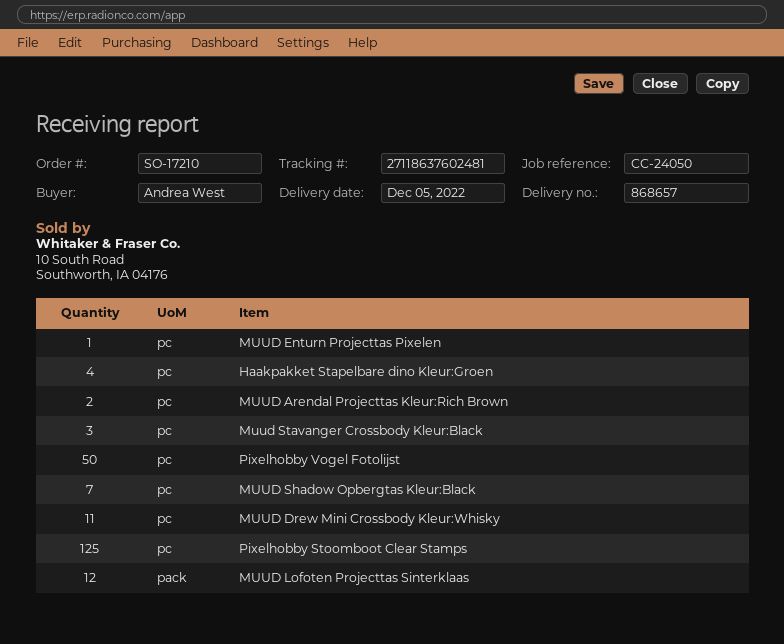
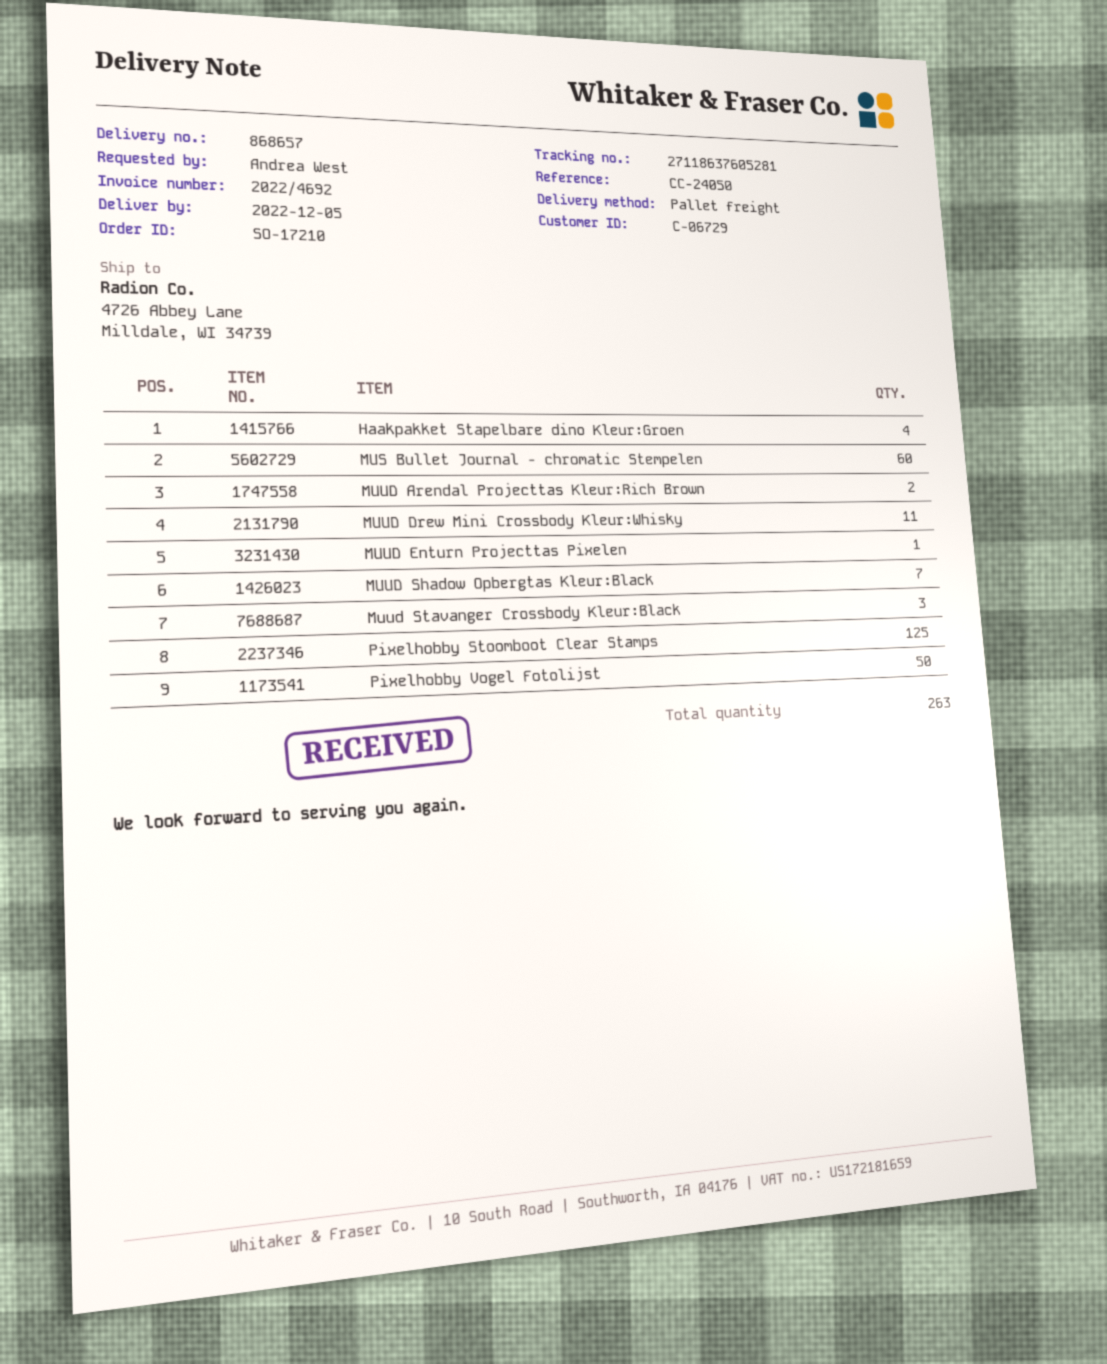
tracking number: 27118637602481 -> 27118637605281
MUUD Lofoten Projecttas Sinterklaas: 12 -> none
MUS Bullet Journal - chromatic Stempelen: none -> 60

